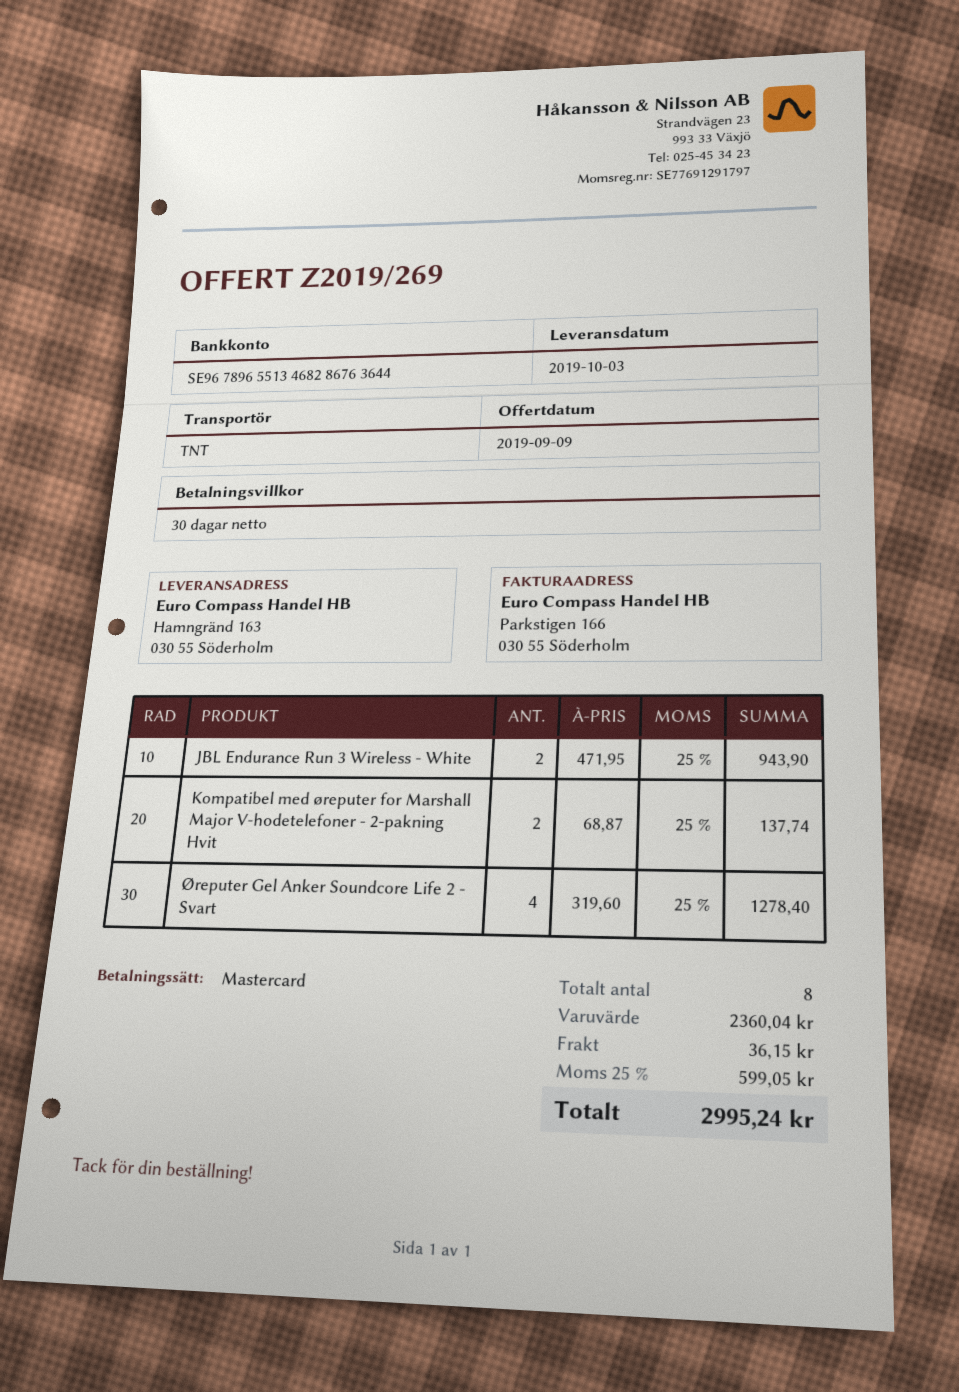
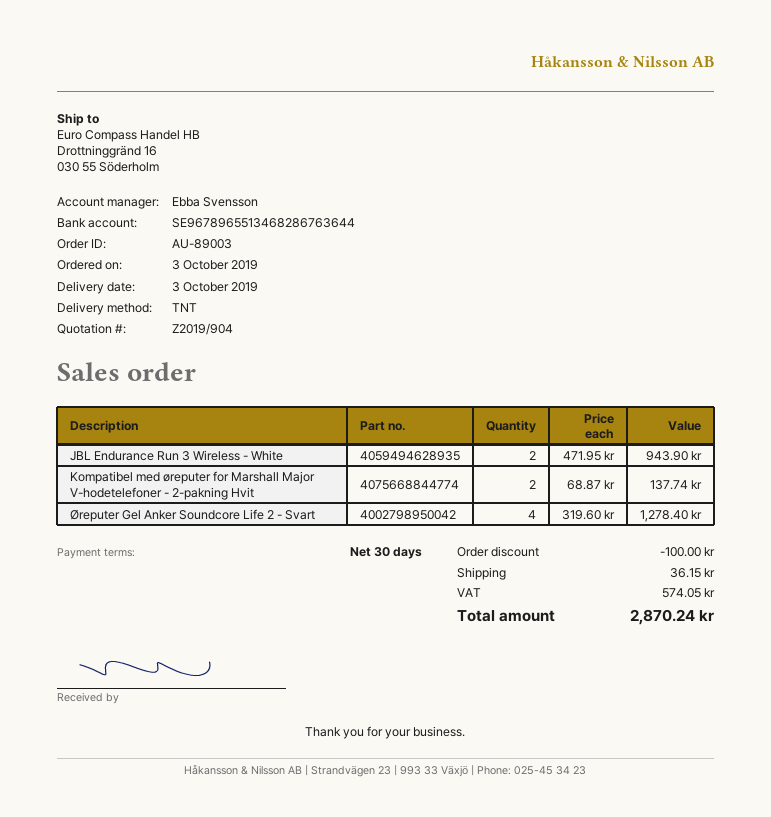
quote number: Z2019/269 -> Z2019/904
ship to: Hamngränd 163, 030 55 Söderholm -> Drottninggränd 16, 030 55 Söderholm
discount: none -> 100.00
tax: 599.05 -> 574.05
total: 2995.24 -> 2870.24

